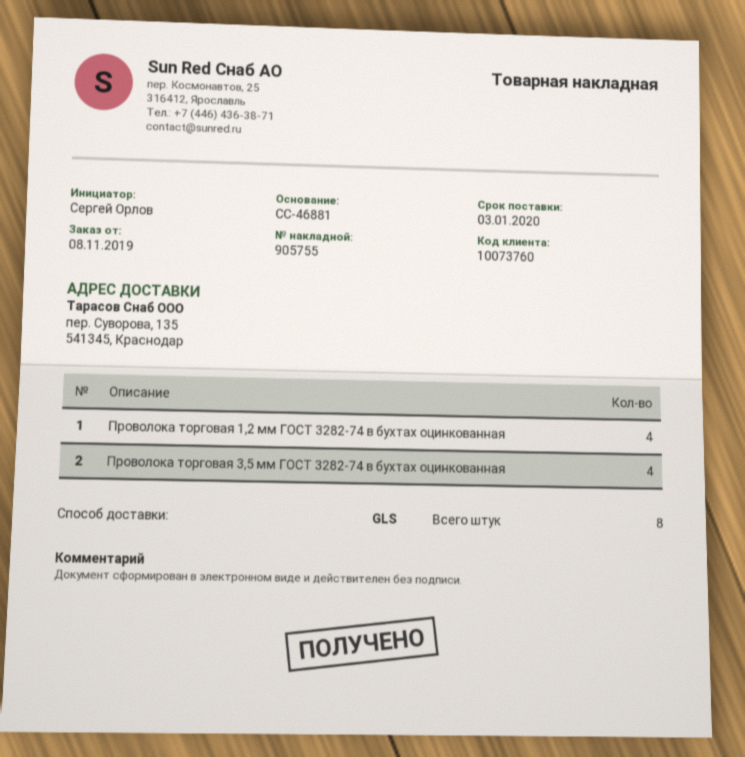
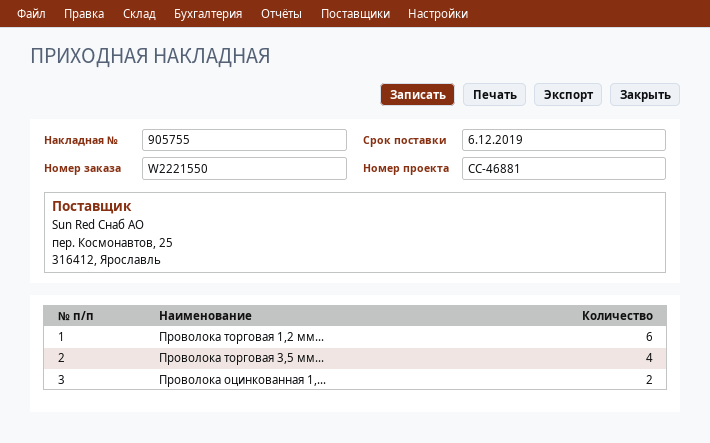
delivery date: 2020-01-03 -> 2019-12-06
Проволока торговая 1,2 мм ГОСТ 3282-74 в бухтах оцинкованная: 4 -> 6
Проволока оцинкованная 1,...: none -> 2

